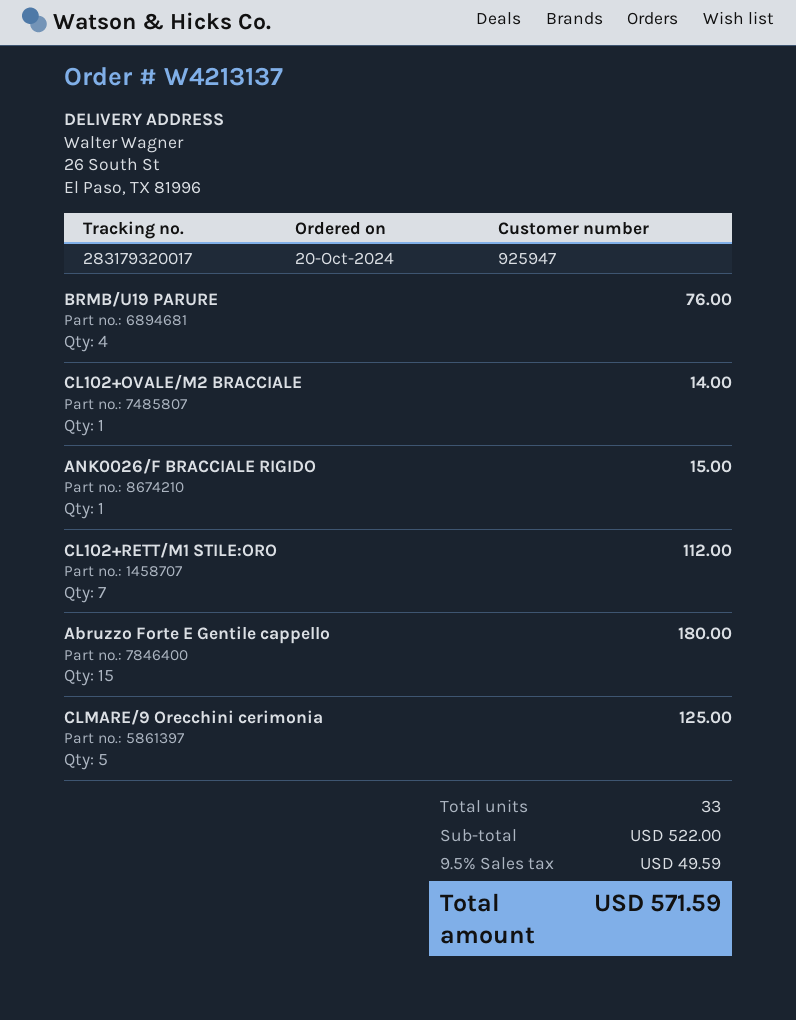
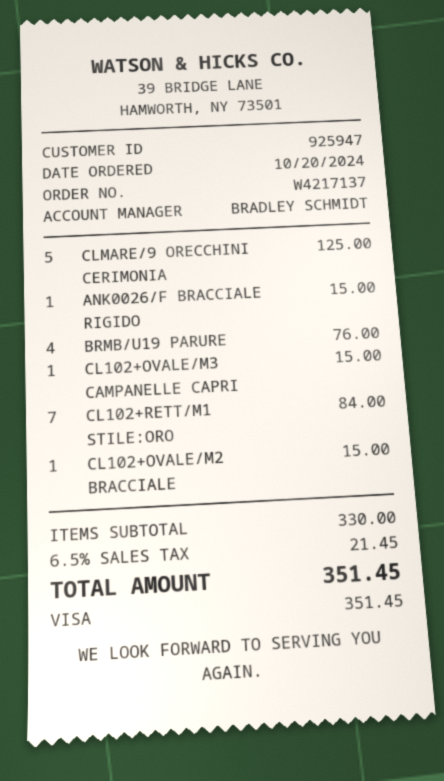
order number: W4213137 -> W4217137
CL102+OVALE/M2 BRACCIALE: 1 for 14.00 -> 1 for 15.00
CL102+RETT/M1 STILE:ORO: 7 for 112.00 -> 7 for 84.00
Abruzzo Forte E Gentile cappello: 15 for 180.00 -> none
CL102+OVALE/M3 CAMPANELLE CAPRI: none -> 1 for 15.00
subtotal: 522.00 -> 330.00
tax: 9.5% = 49.59 -> 6.5% = 21.45
total: 571.59 -> 351.45

